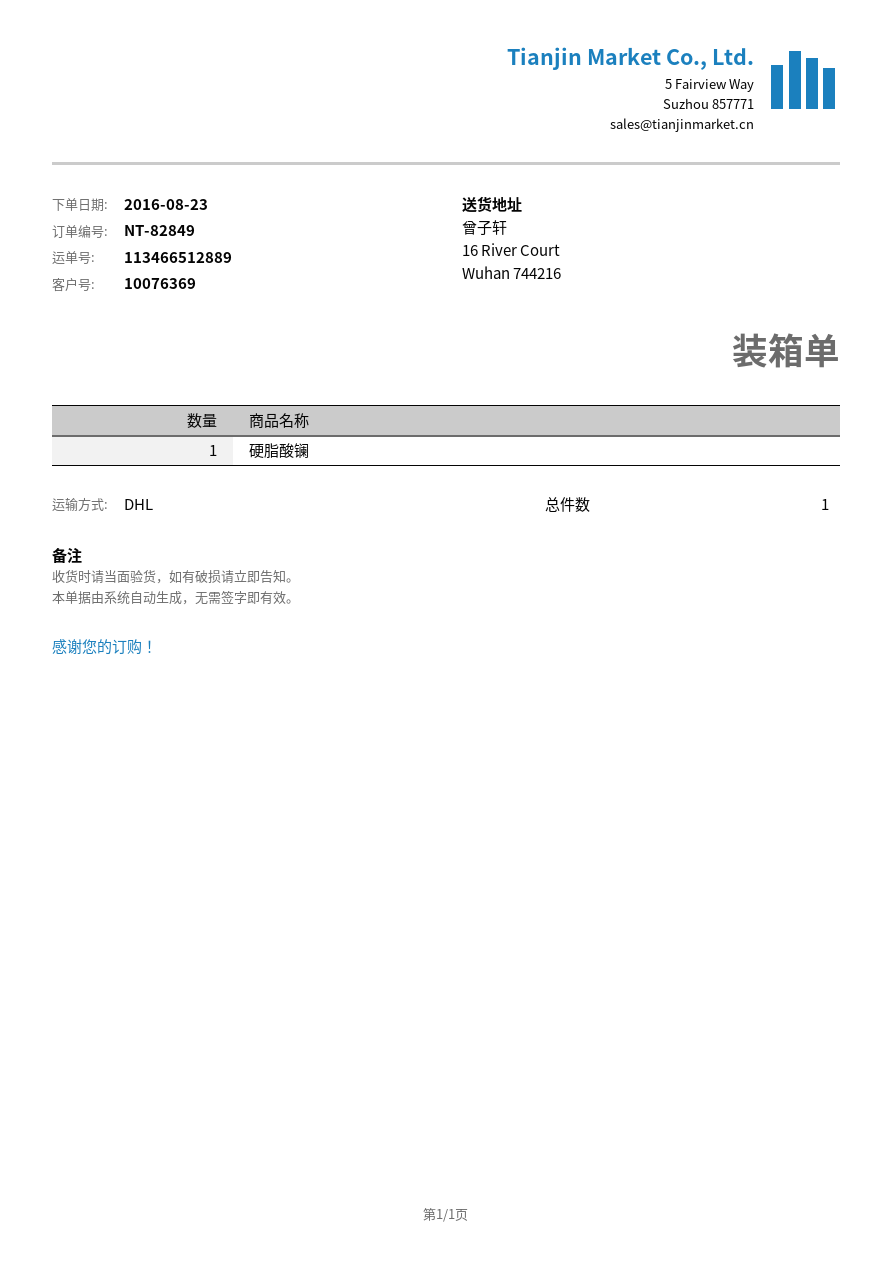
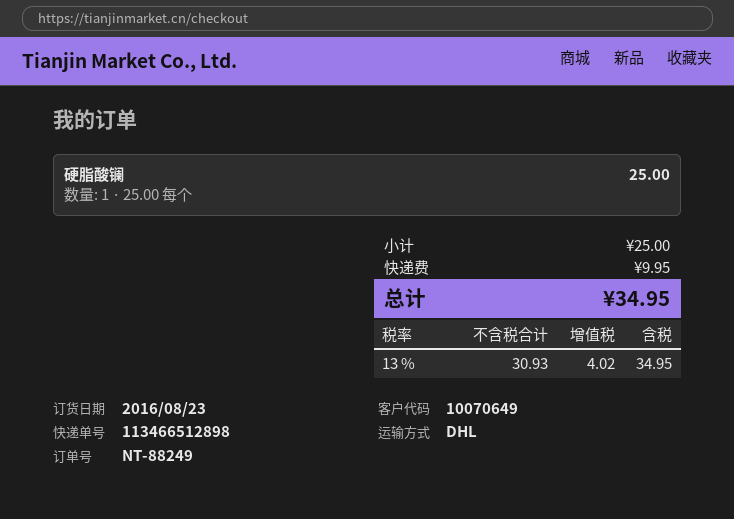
order number: NT-82849 -> NT-88249
customer number: 10076369 -> 10070649
tracking number: 113466512889 -> 113466512898

